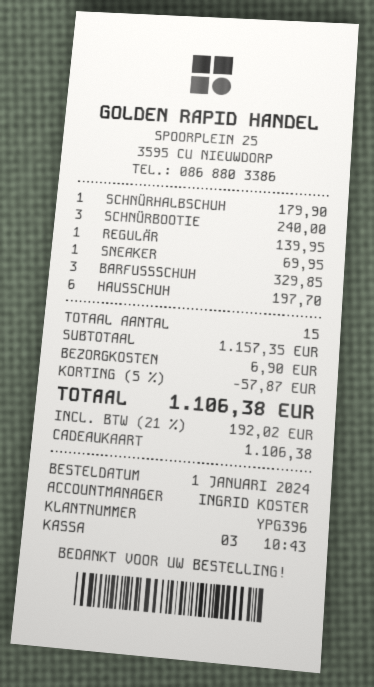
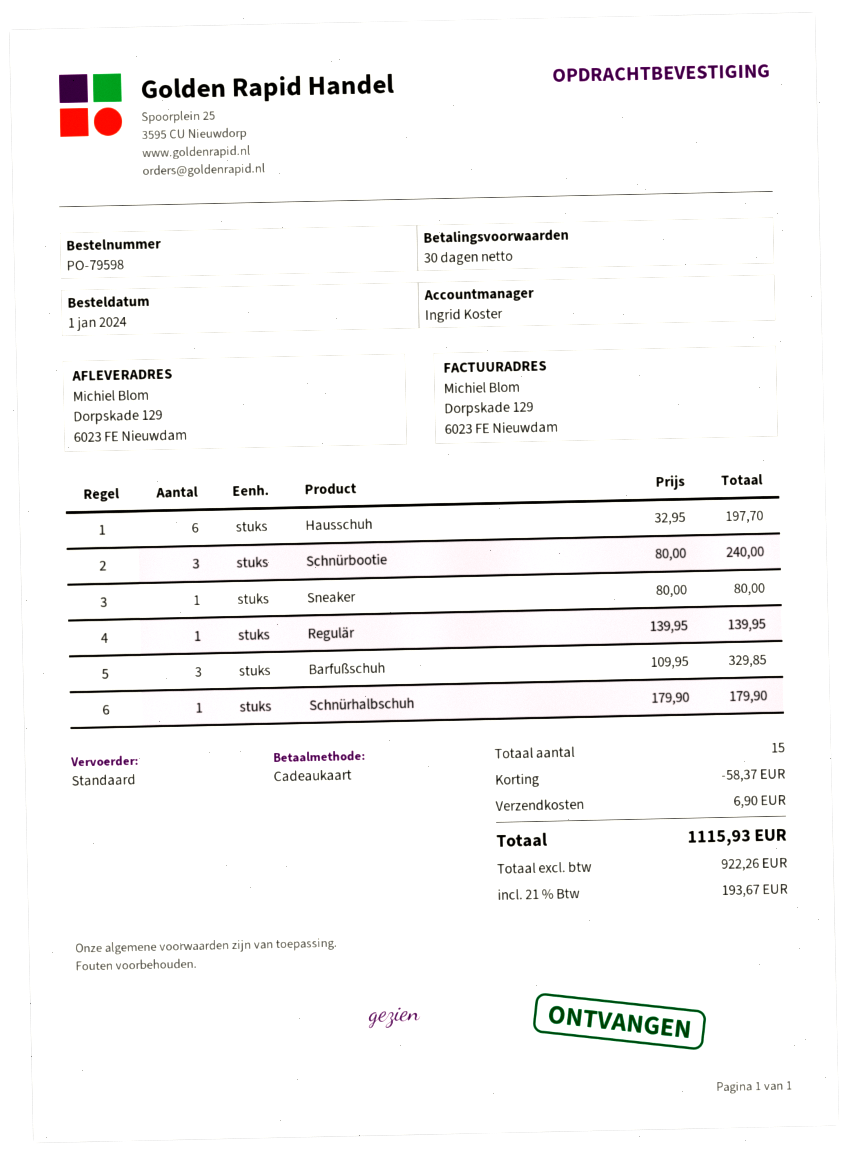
SNEAKER: 1 for 69.95 -> 1 for 80.00
discount: 57.87 -> 58.37
tax: 21% = 192.02 -> 21% = 193.67
total: 1106.38 -> 1115.93

